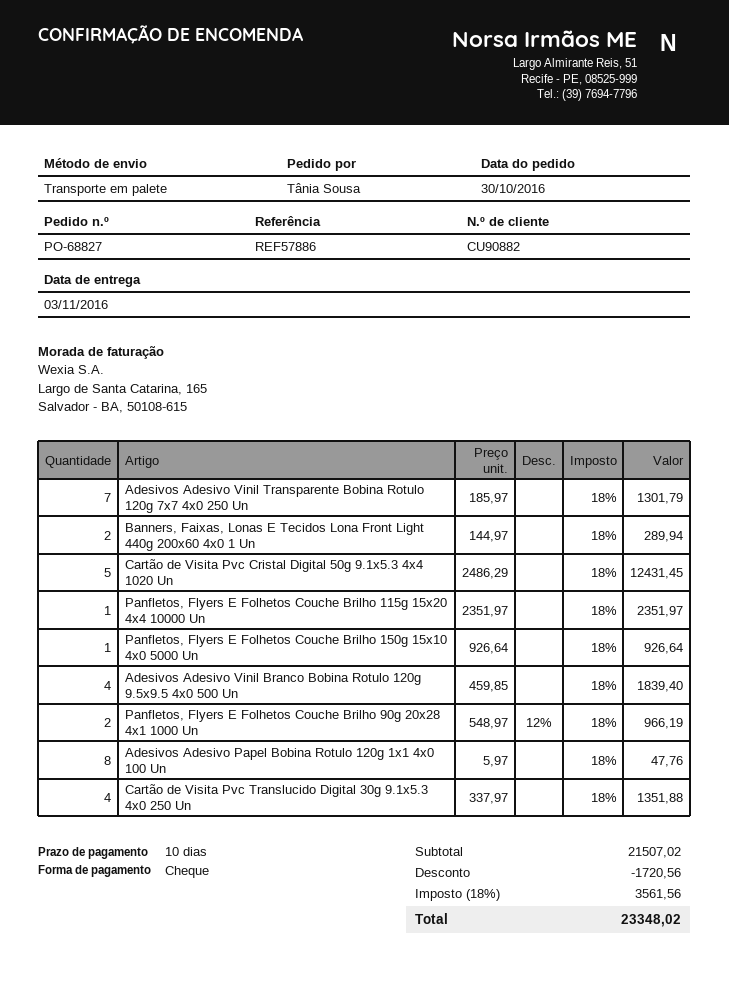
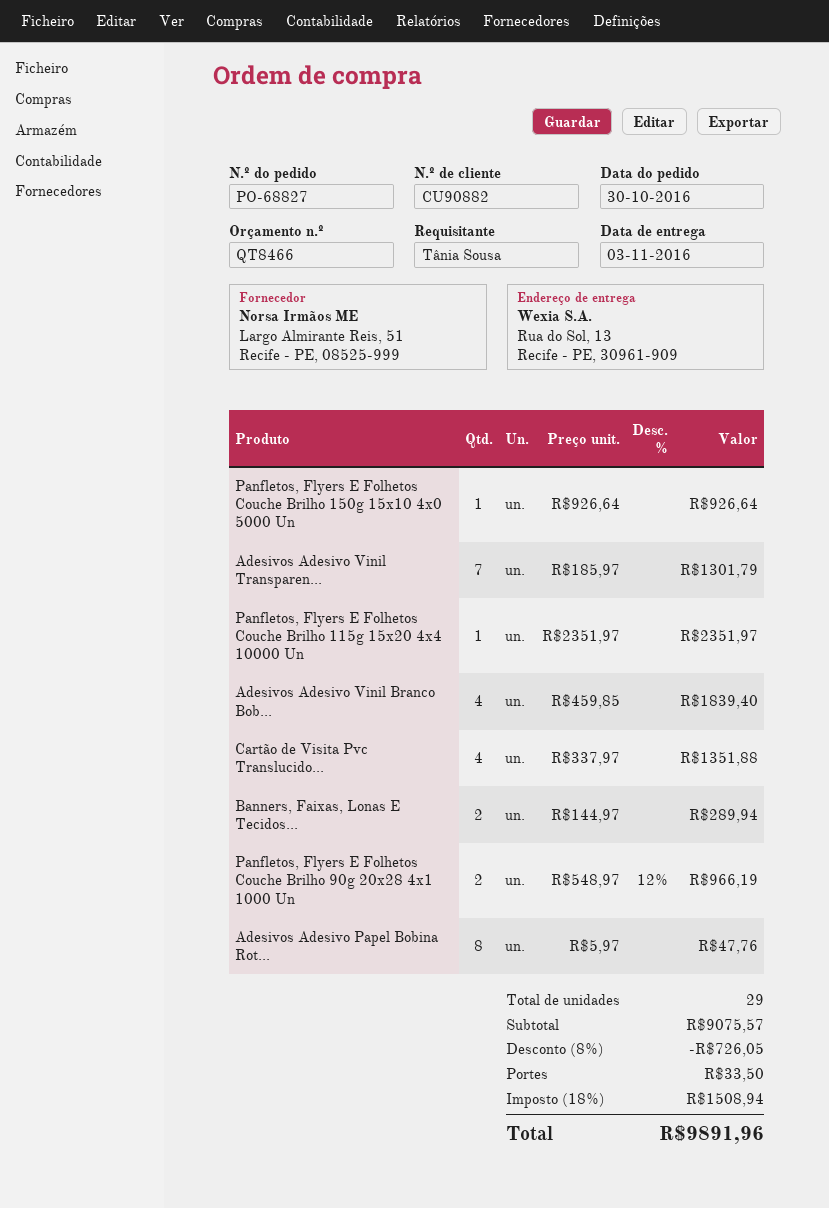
Cartão de Visita Pvc Cristal Digital 50g 9.1x5.3 4x4 1020 Un: 5 x 2486.29 = 12431.45 -> none
subtotal: 21507.02 -> 9075.57
discount: 1720.56 -> 726.05
shipping: none -> 33.50
tax: 18% = 3561.56 -> 18% = 1508.94
total: 23348.02 -> 9891.96

